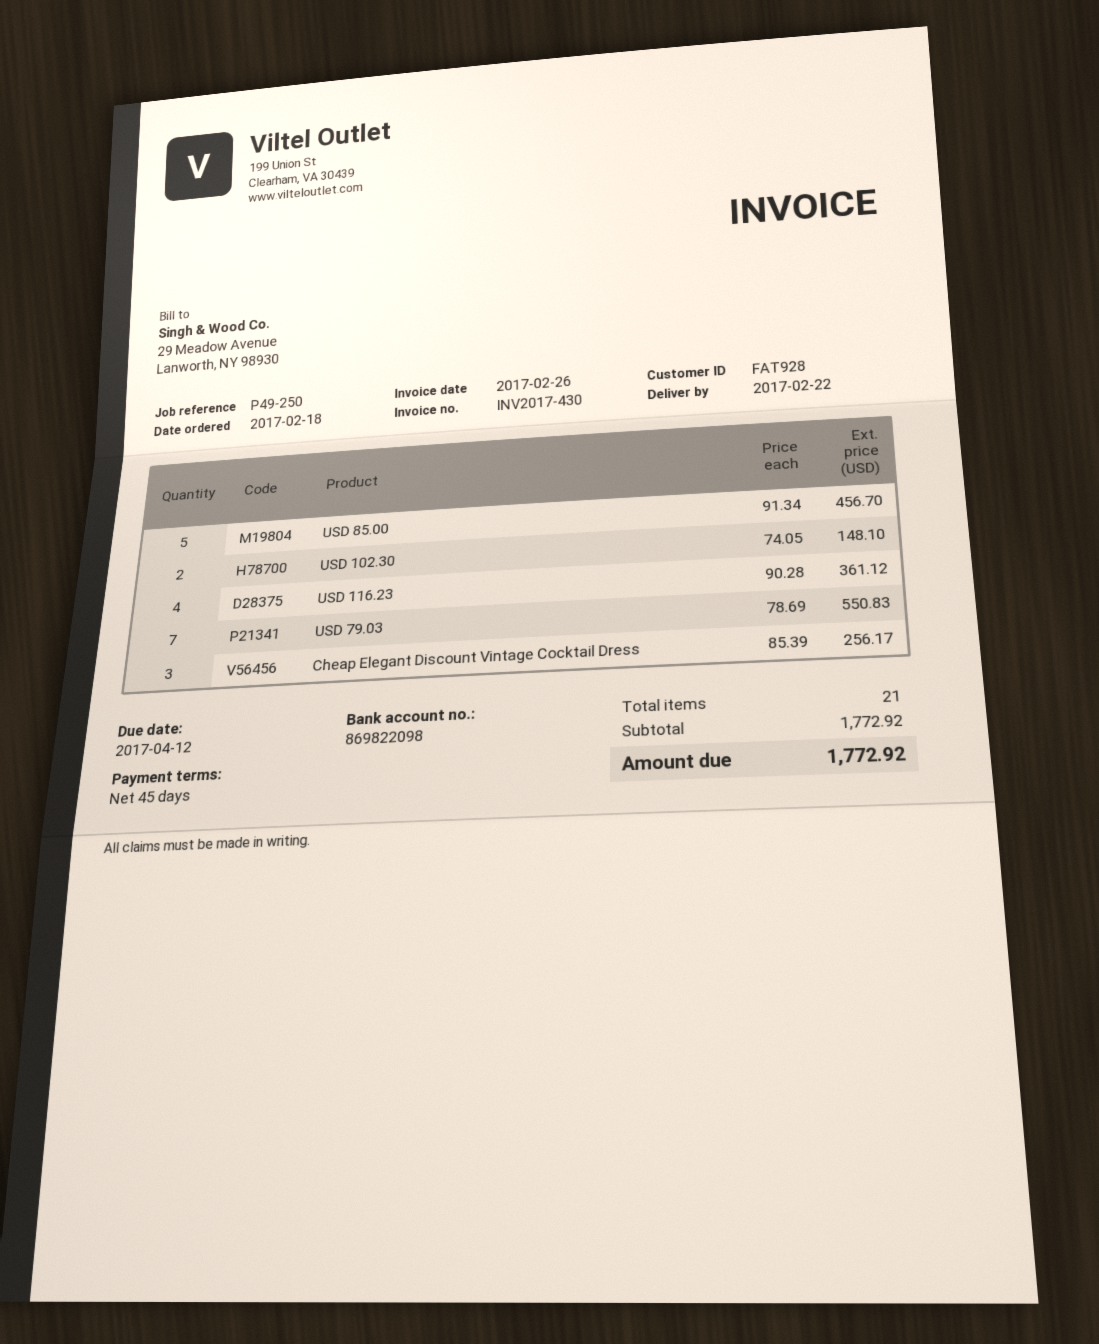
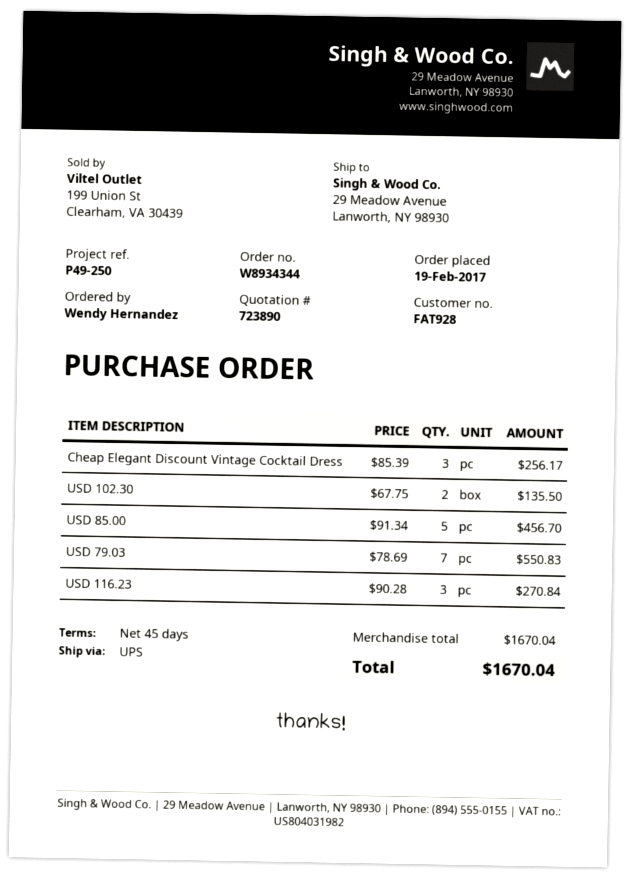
order date: 2017-02-18 -> 2017-02-19
USD 102.30: 2 x 74.05 = 148.10 -> 2 x 67.75 = 135.50
USD 116.23: 4 x 90.28 = 361.12 -> 3 x 90.28 = 270.84
subtotal: 1772.92 -> 1670.04
total: 1772.92 -> 1670.04

